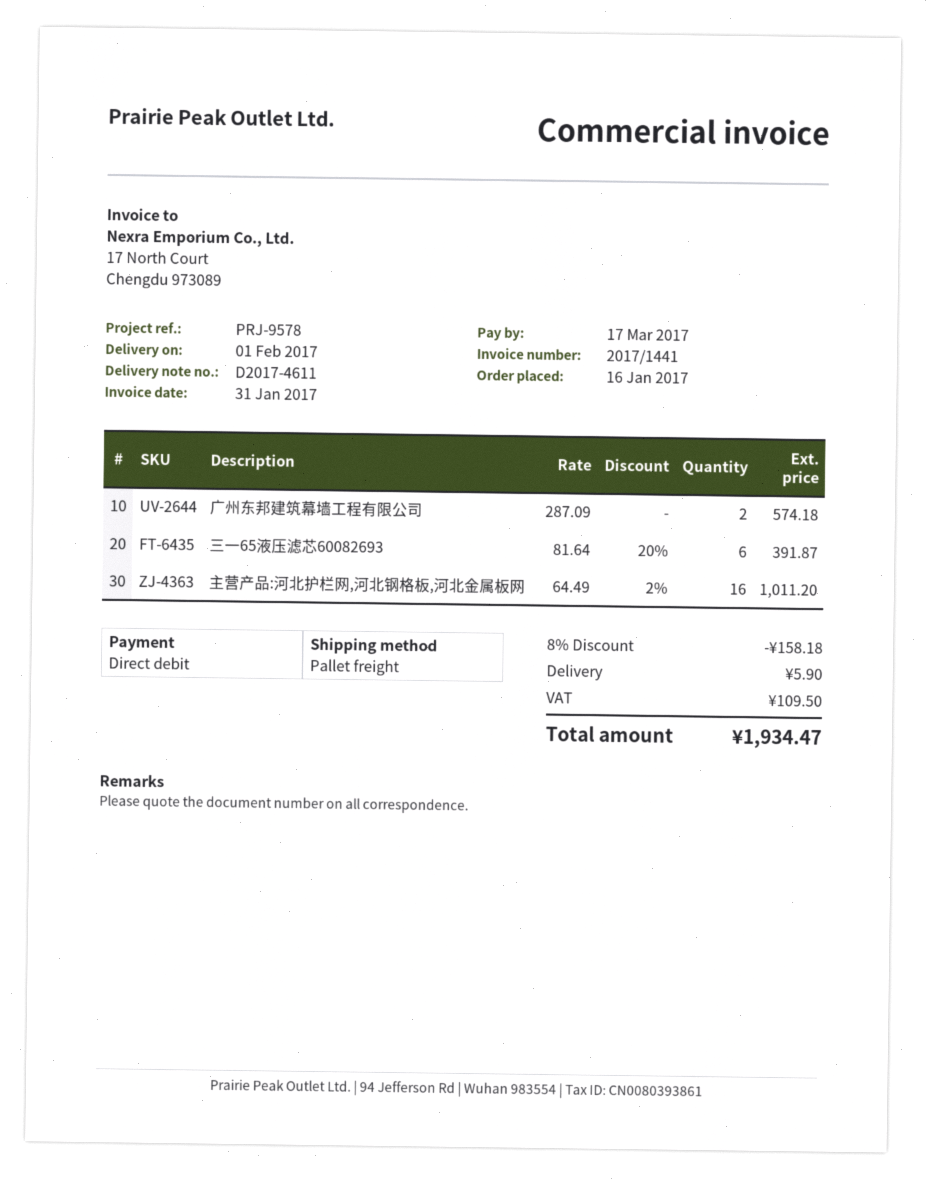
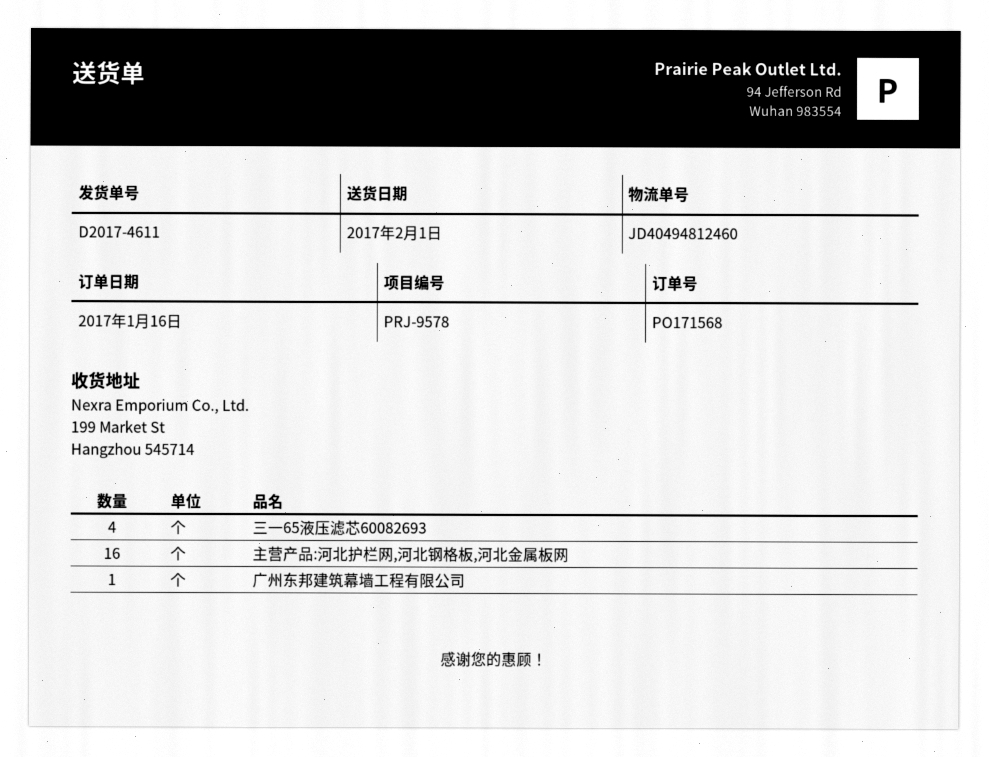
广州东邦建筑幕墙工程有限公司: 2 -> 1
三一65液压滤芯60082693: 6 -> 4

